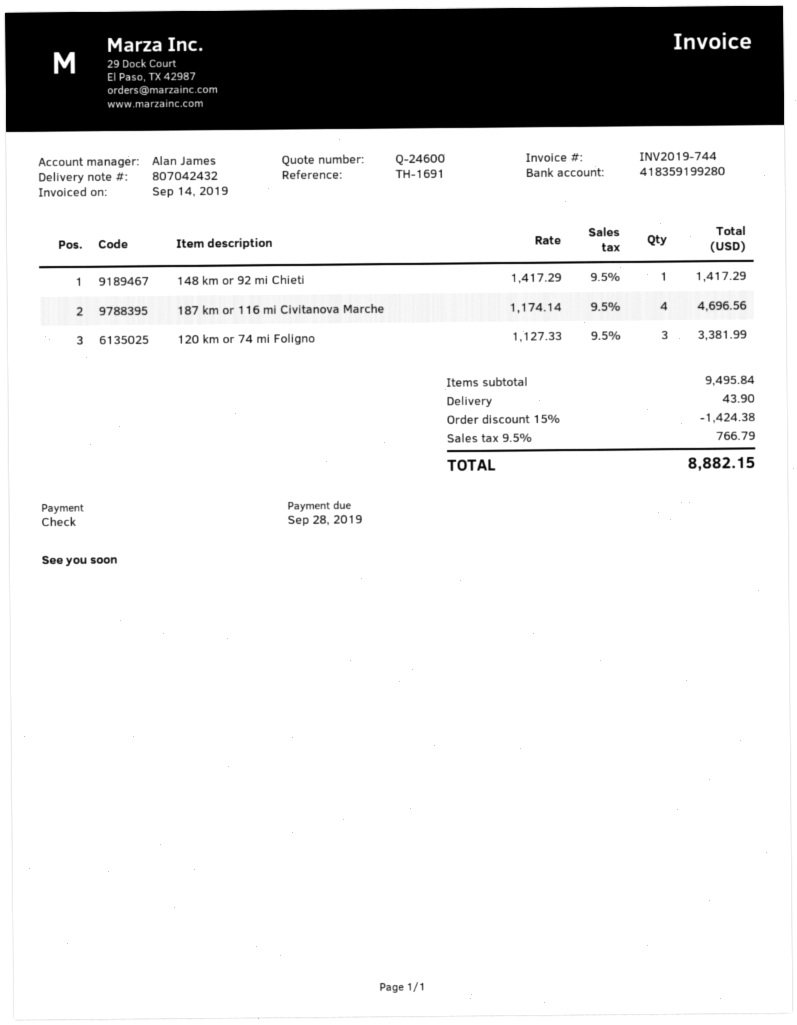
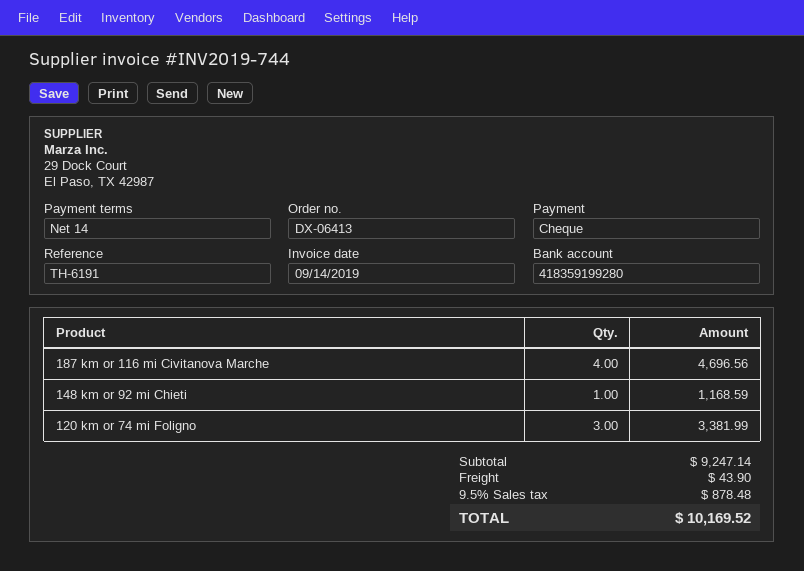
reference: TH-1691 -> TH-6191
148 km or 92 mi Chieti: 1 for 1417.29 -> 1 for 1168.59
subtotal: 9495.84 -> 9247.14
discount: 15% = 1424.38 -> none
tax: 9.5% = 766.79 -> 9.5% = 878.48
total: 8882.15 -> 10169.52

